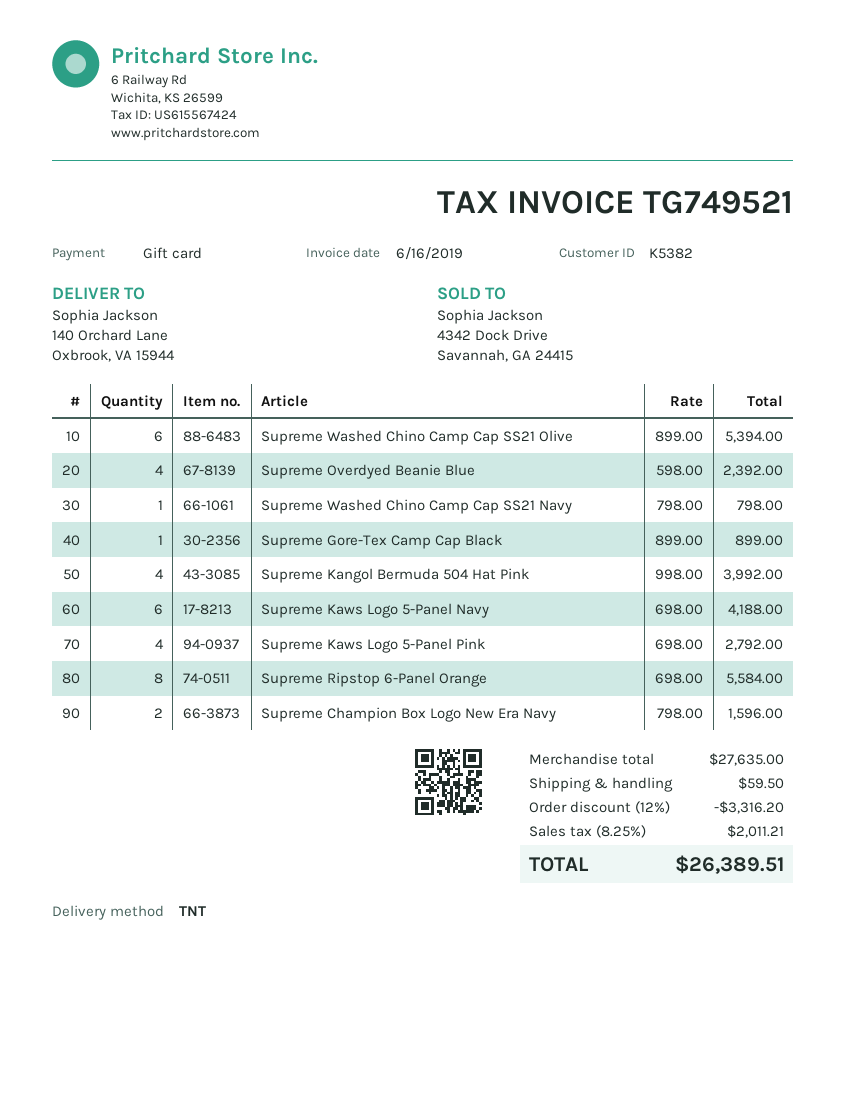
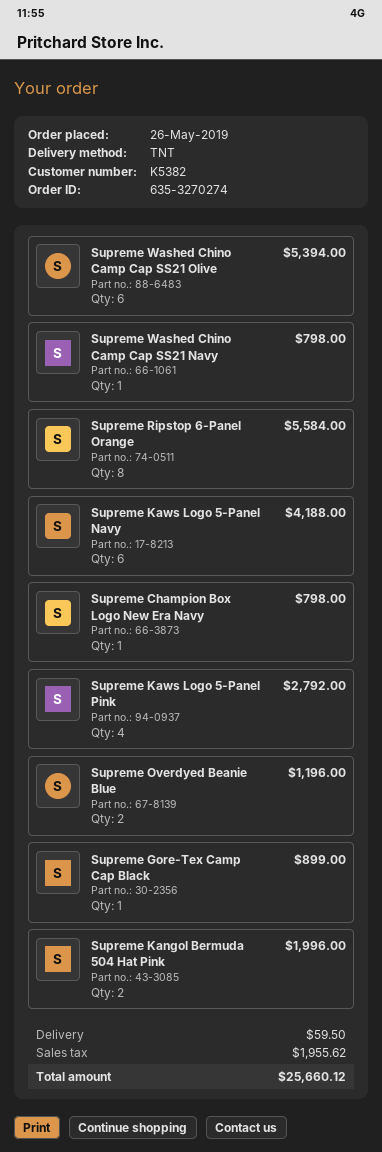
Supreme Overdyed Beanie Blue: 4 for 2392.00 -> 2 for 1196.00
Supreme Kangol Bermuda 504 Hat Pink: 4 for 3992.00 -> 2 for 1996.00
Supreme Champion Box Logo New Era Navy: 2 for 1596.00 -> 1 for 798.00
discount: 12% = 3316.20 -> none
tax: 2011.21 -> 1955.62
total: 26389.51 -> 25660.12

